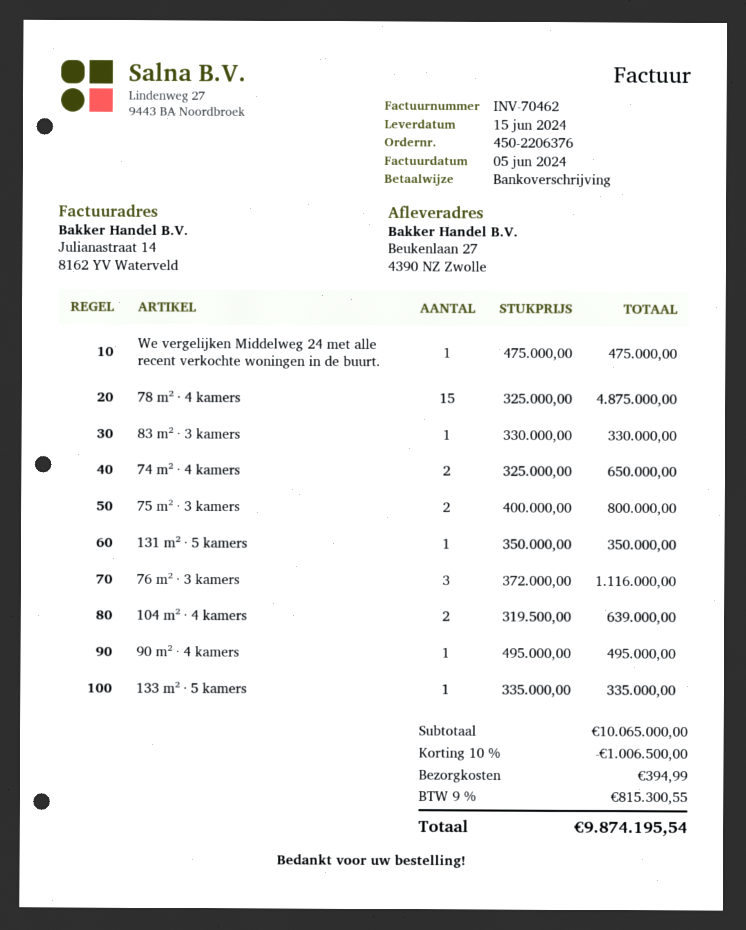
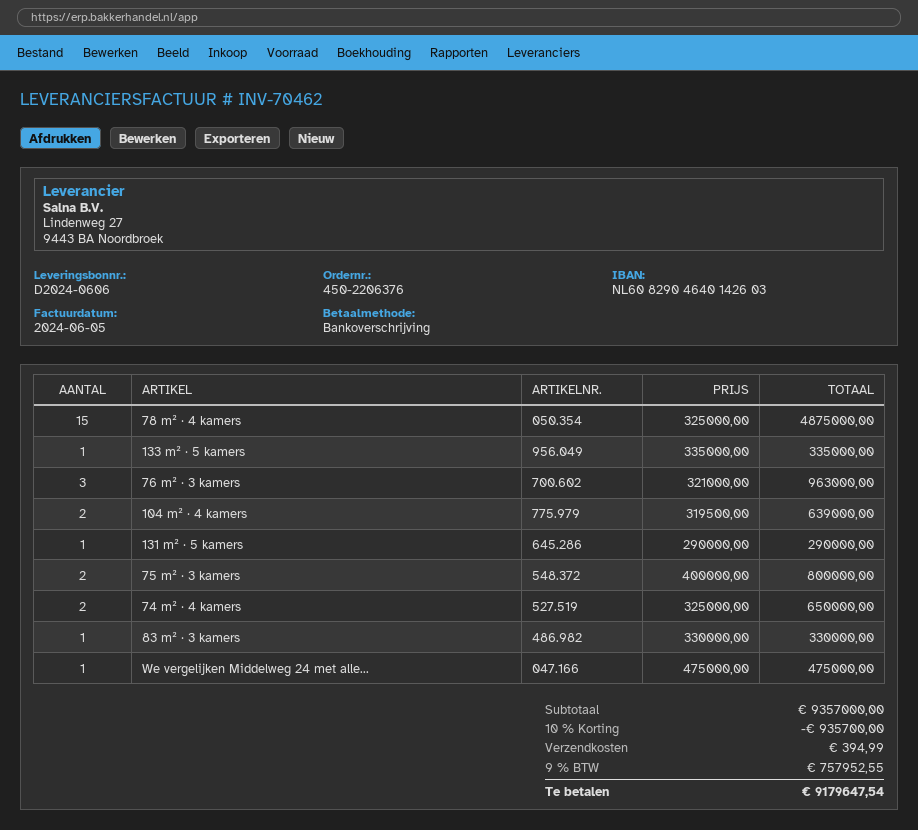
131 m² · 5 kamers: 1 x 350000.00 = 350000.00 -> 1 x 290000.00 = 290000.00
76 m² · 3 kamers: 3 x 372000.00 = 1116000.00 -> 3 x 321000.00 = 963000.00
90 m² · 4 kamers: 1 x 495000.00 = 495000.00 -> none
subtotal: 10065000.00 -> 9357000.00
discount: 10% = 1006500.00 -> 10% = 935700.00
tax: 9% = 815300.55 -> 9% = 757952.55
total: 9874195.54 -> 9179647.54

